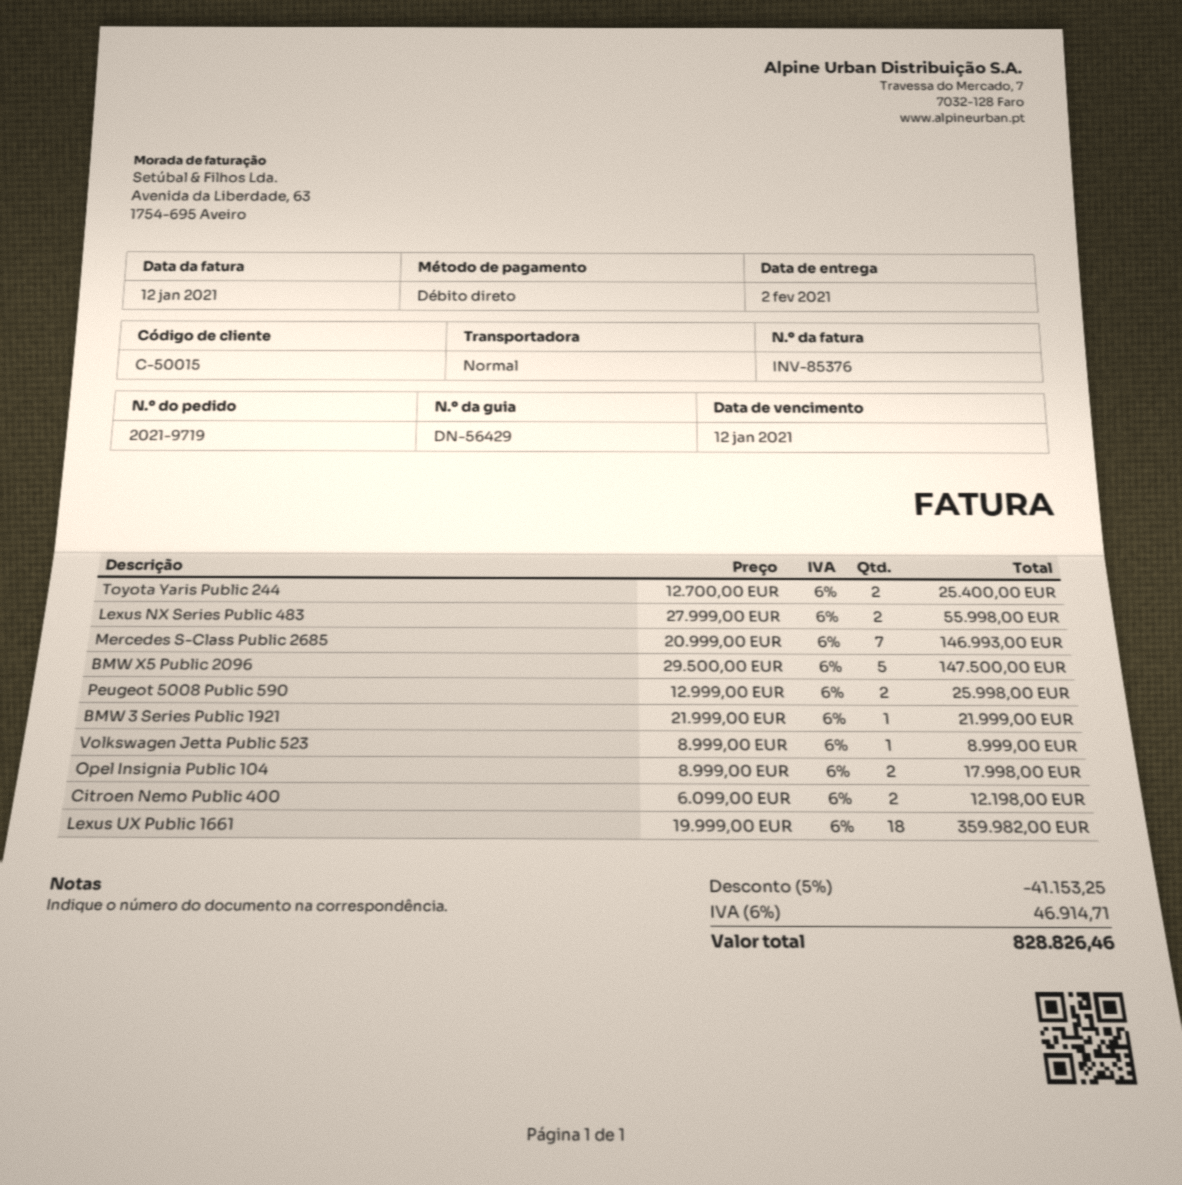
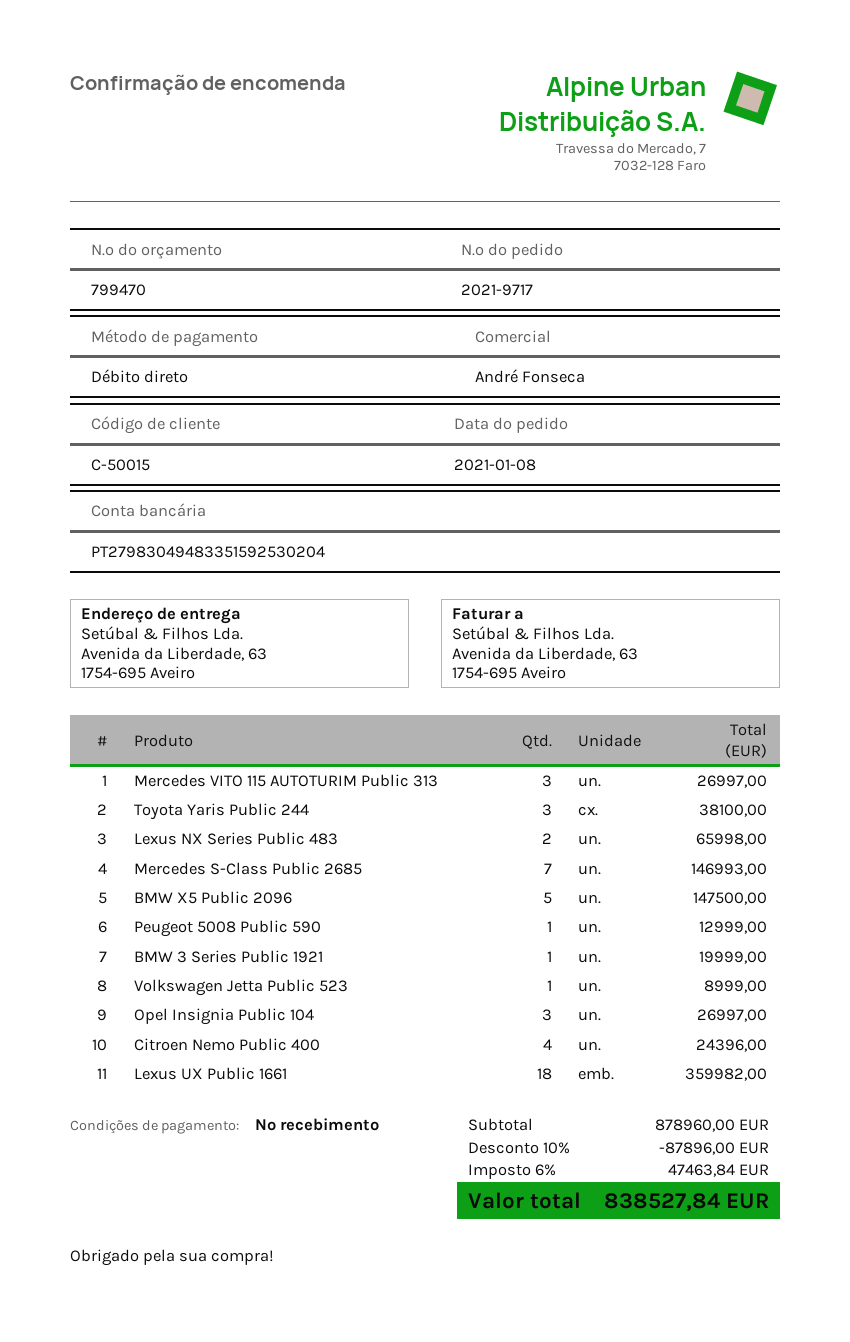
order number: 2021-9719 -> 2021-9717
Toyota Yaris Public 244: 2 for 25400.00 -> 3 for 38100.00
Lexus NX Series Public 483: 2 for 55998.00 -> 2 for 65998.00
Peugeot 5008 Public 590: 2 for 25998.00 -> 1 for 12999.00
BMW 3 Series Public 1921: 1 for 21999.00 -> 1 for 19999.00
Opel Insignia Public 104: 2 for 17998.00 -> 3 for 26997.00
Citroen Nemo Public 400: 2 for 12198.00 -> 4 for 24396.00
Mercedes VITO 115 AUTOTURIM Public 313: none -> 3 for 26997.00
discount: 5% = 41153.25 -> 10% = 87896.00
tax: 6% = 46914.71 -> 6% = 47463.84
total: 828826.46 -> 838527.84

